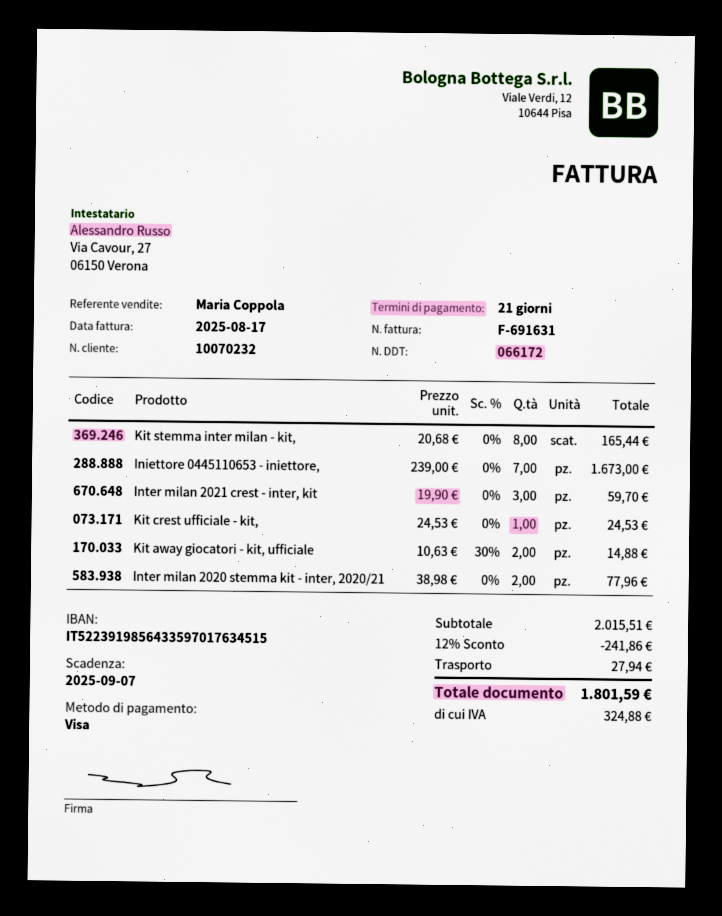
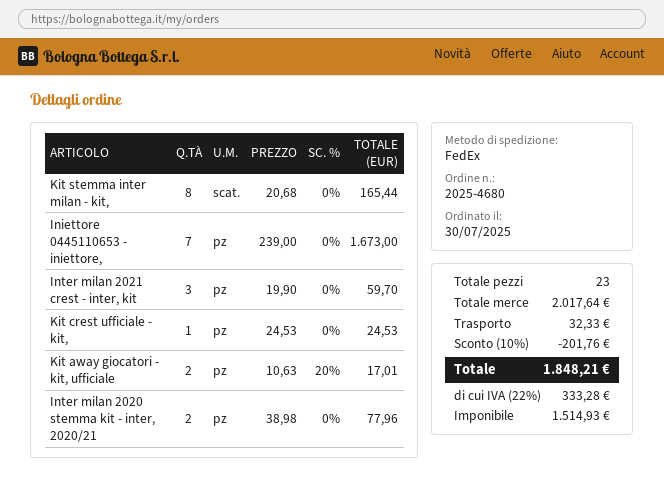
Kit away giocatori - kit, ufficiale: 2 x 10.63 - 30% = 14.88 -> 2 x 10.63 - 20% = 17.01
subtotal: 2015.51 -> 2017.64
discount: 12% = 241.86 -> 10% = 201.76
shipping: 27.94 -> 32.33
tax: 324.88 -> 333.28
total: 1801.59 -> 1848.21

